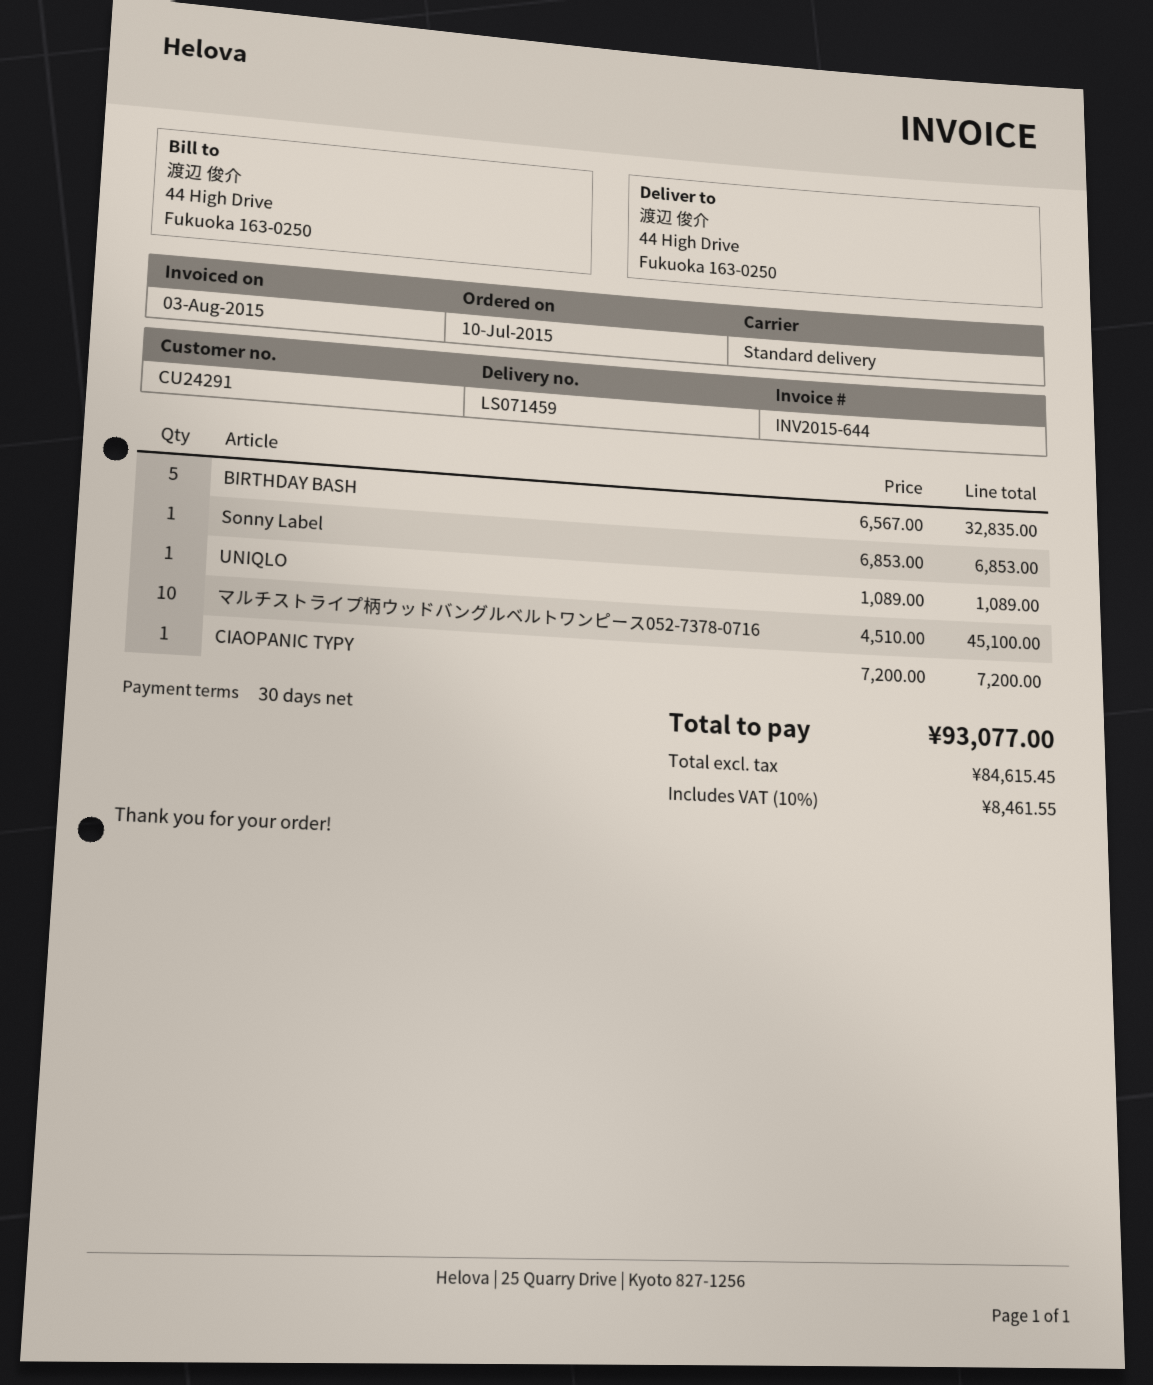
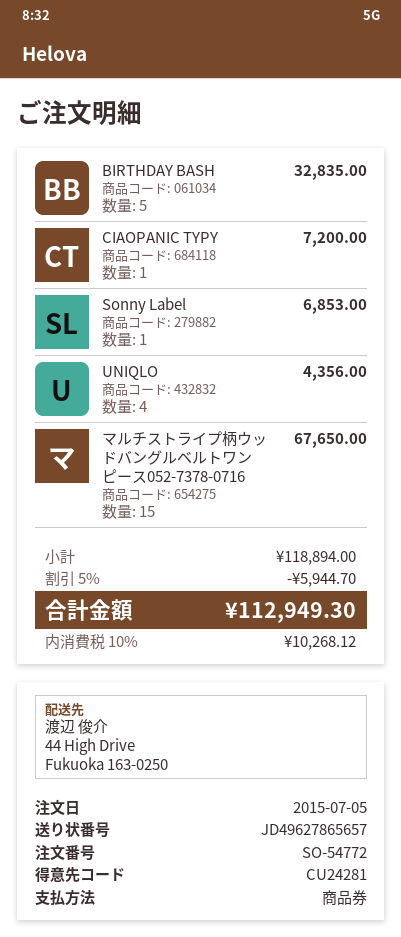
order date: 2015-07-10 -> 2015-07-05
customer number: CU24291 -> CU24281
UNIQLO: 1 for 1089.00 -> 4 for 4356.00
マルチストライプ柄ウッドバングルベルトワンピース052-7378-0716: 10 for 45100.00 -> 15 for 67650.00
discount: none -> 5% = 5944.70
tax: 10% = 8461.55 -> 10% = 10268.12
total: 93077.00 -> 112949.30

